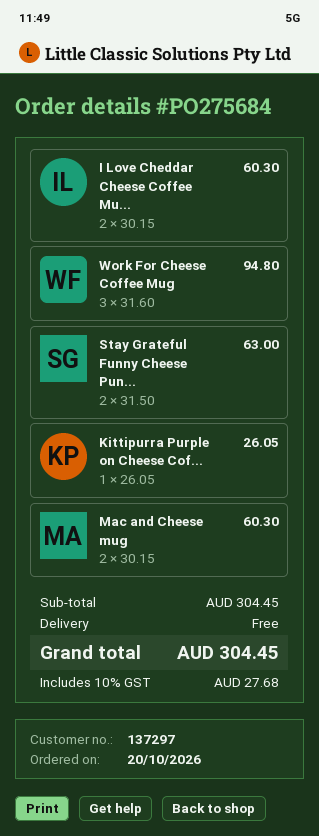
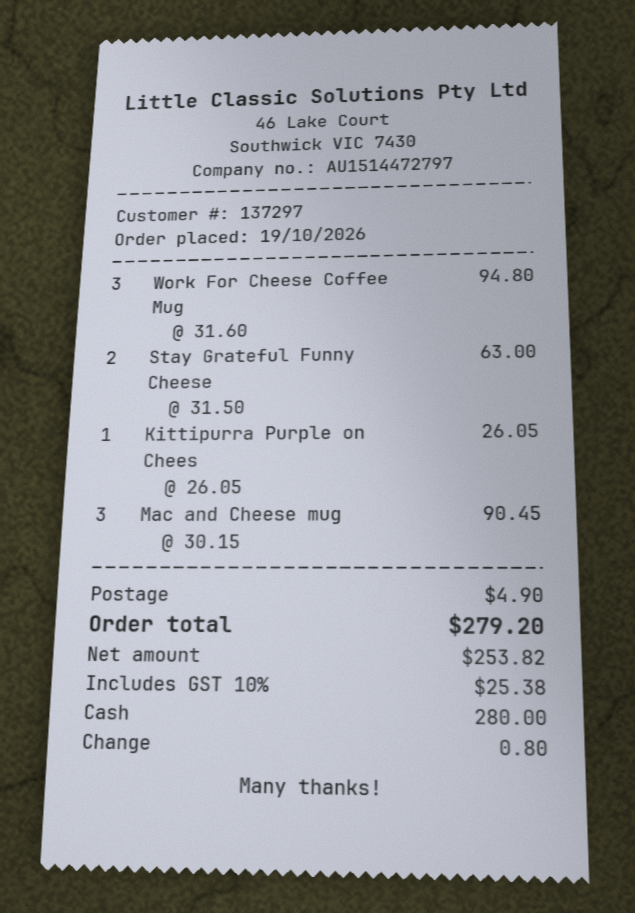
order date: 2026-10-20 -> 2026-10-19
I Love Cheddar Cheese Coffee Mu...: 2 x 30.15 = 60.30 -> none
Mac and Cheese mug: 2 x 30.15 = 60.30 -> 3 x 30.15 = 90.45
shipping: 0.00 -> 4.90
tax: 10% = 27.68 -> 10% = 25.38
total: 304.45 -> 279.20

